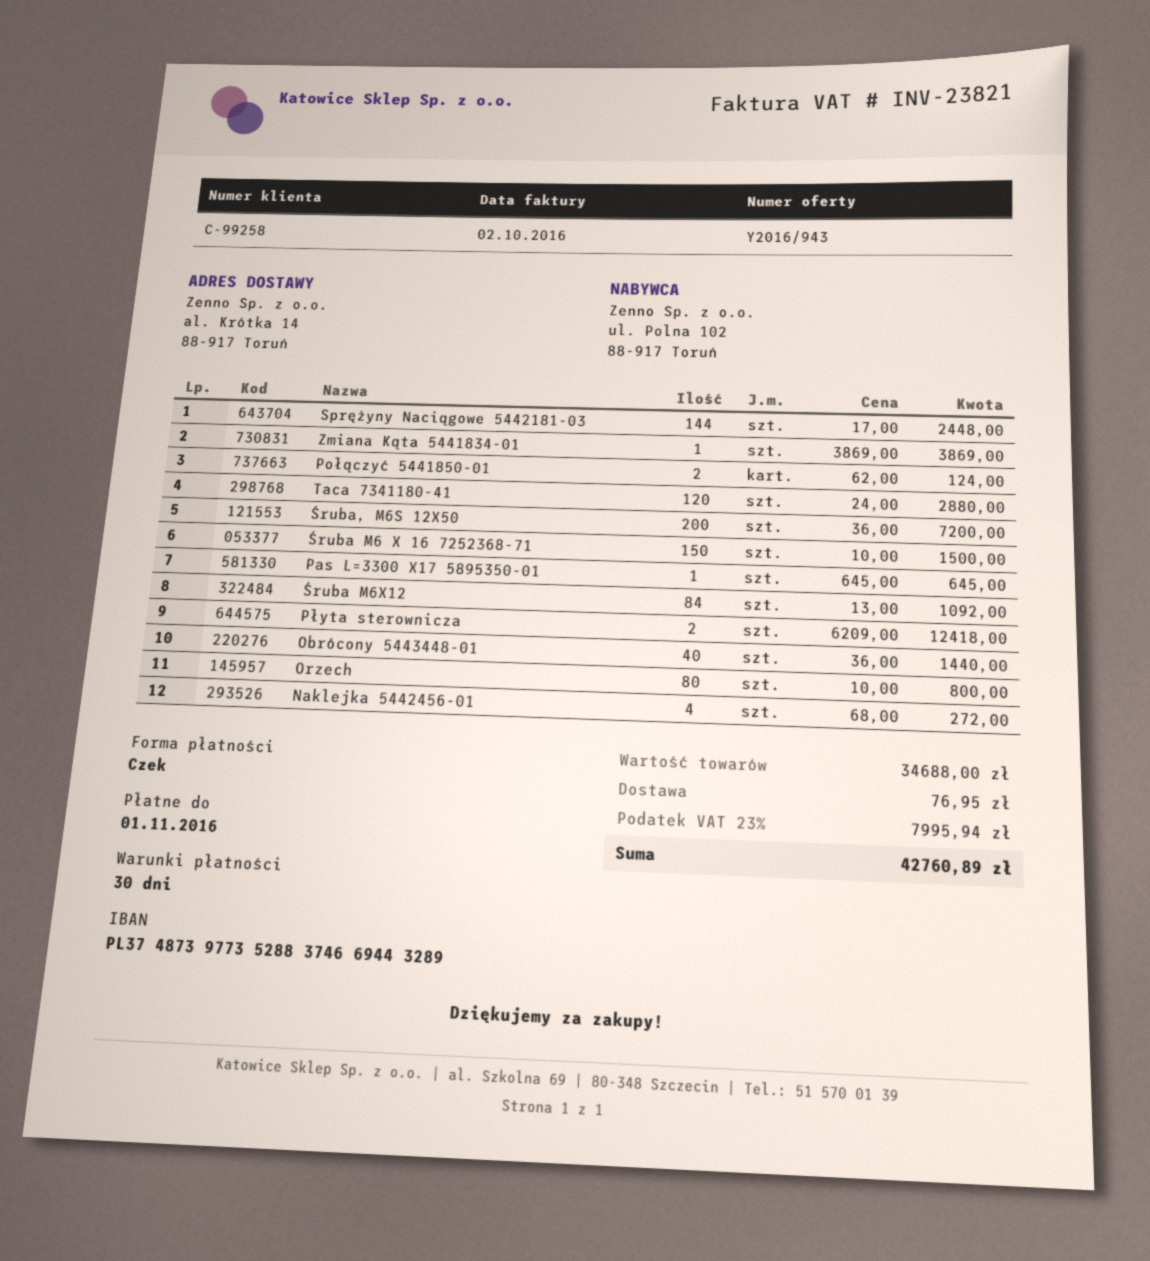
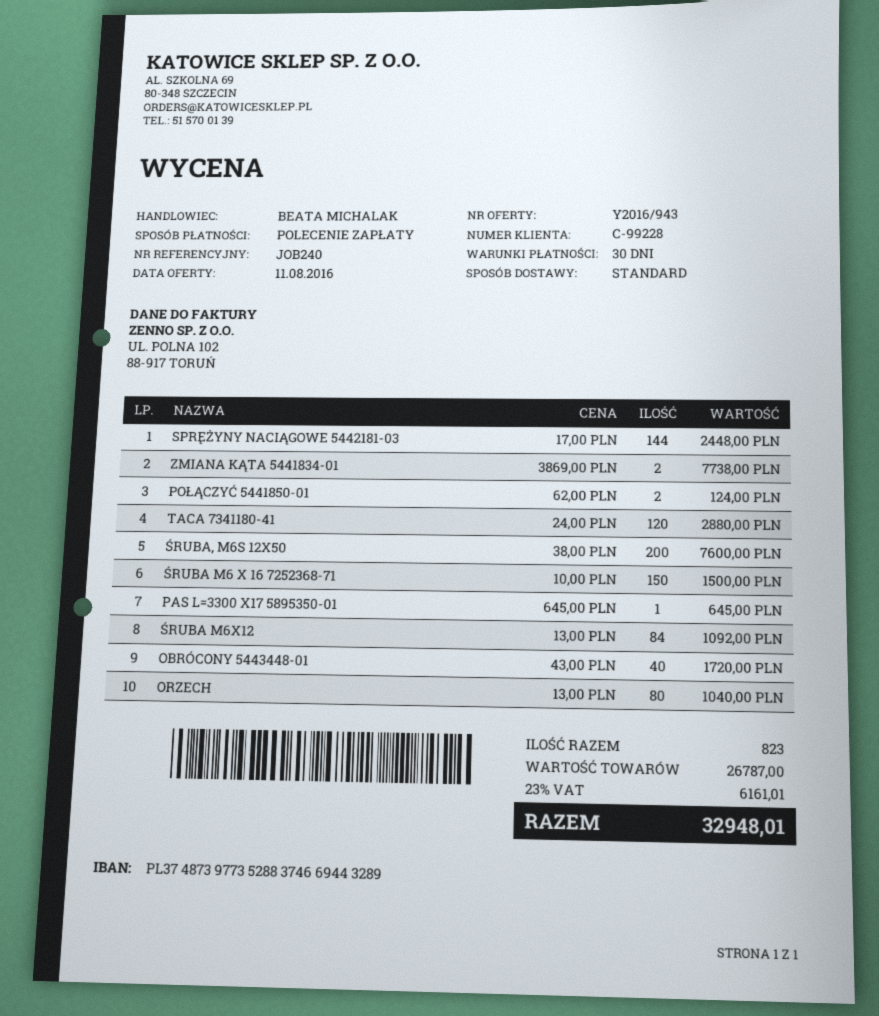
customer number: C-99258 -> C-99228
payment method: cheque -> direct debit
Zmiana Kąta 5441834-01: 1 x 3869.00 = 3869.00 -> 2 x 3869.00 = 7738.00
Śruba, M6S 12X50: 200 x 36.00 = 7200.00 -> 200 x 38.00 = 7600.00
Płyta sterownicza: 2 x 6209.00 = 12418.00 -> none
Obrócony 5443448-01: 40 x 36.00 = 1440.00 -> 40 x 43.00 = 1720.00
Orzech: 80 x 10.00 = 800.00 -> 80 x 13.00 = 1040.00
Naklejka 5442456-01: 4 x 68.00 = 272.00 -> none
subtotal: 34688.00 -> 26787.00
shipping: 76.95 -> none
tax: 23% = 7995.94 -> 23% = 6161.01
total: 42760.89 -> 32948.01

